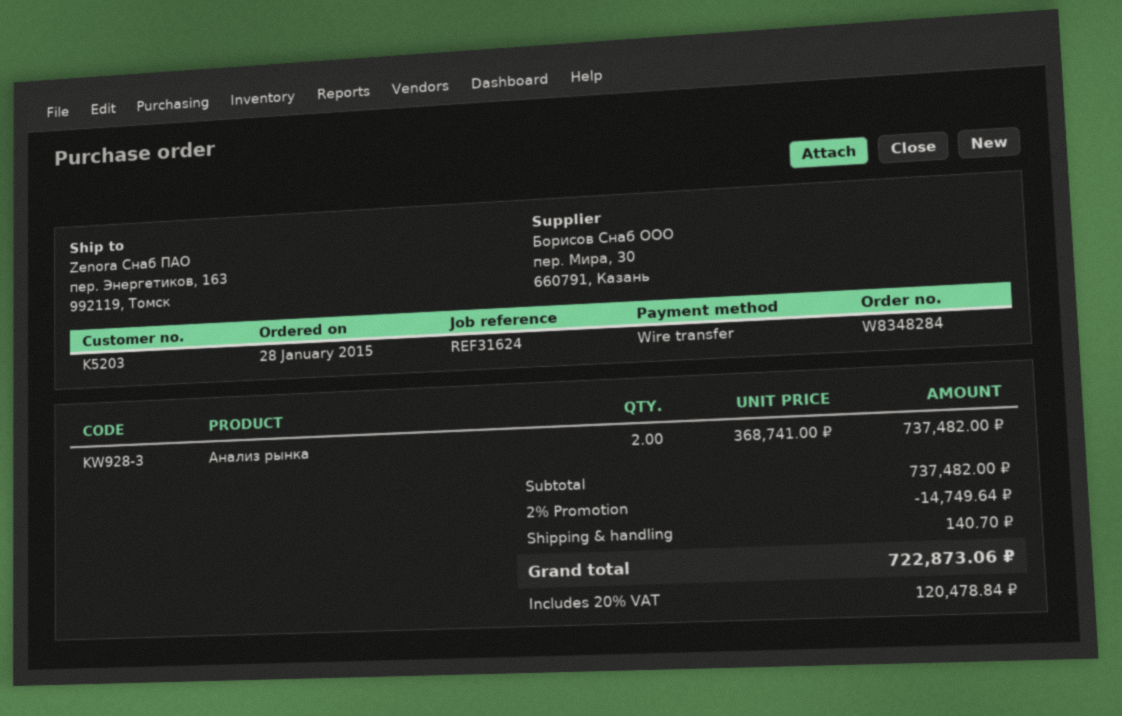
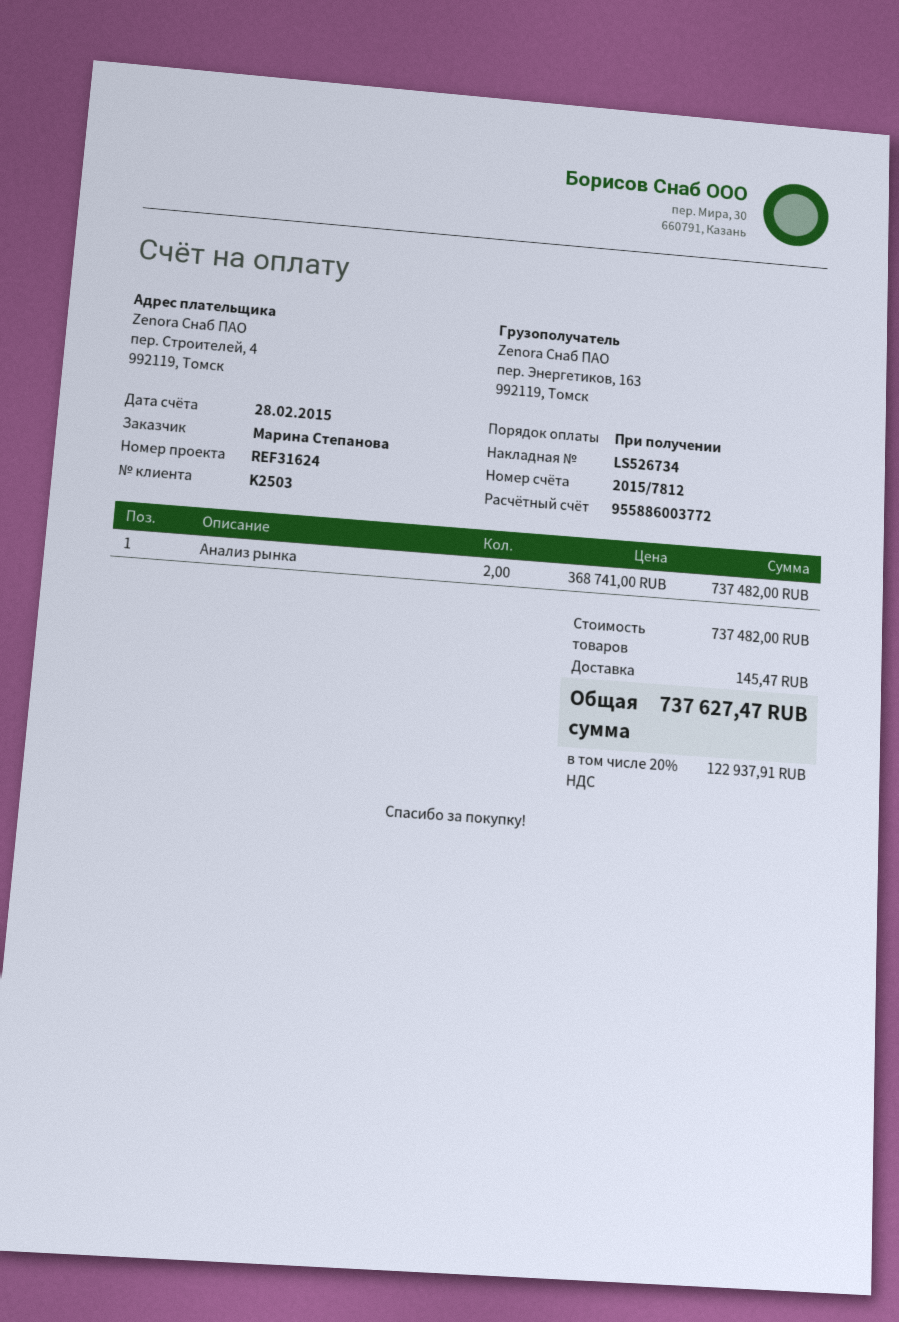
customer number: K5203 -> K2503
discount: 2% = 14749.64 -> none
shipping: 140.70 -> 145.47
tax: 20% = 120478.84 -> 20% = 122937.91
total: 722873.06 -> 737627.47

